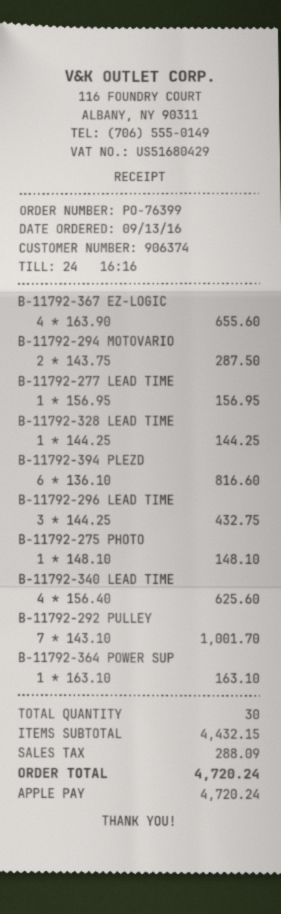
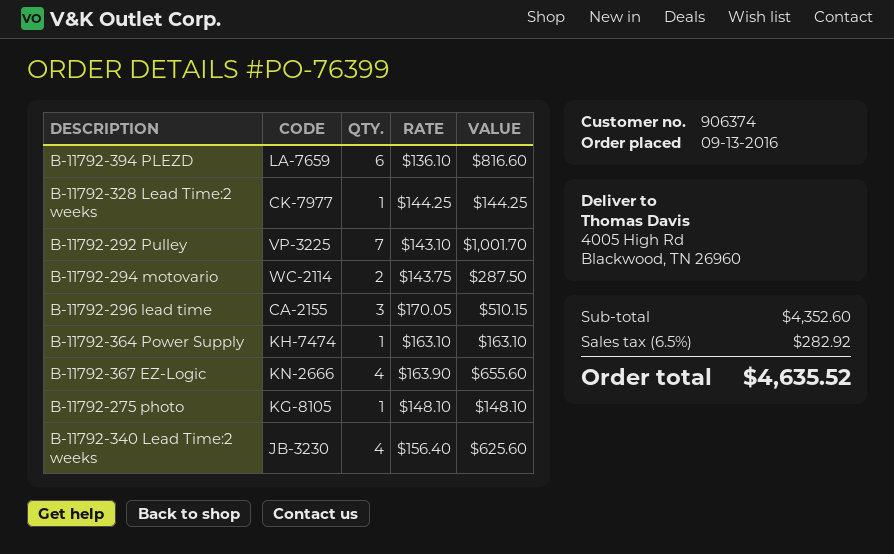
B-11792-277 LEAD TIME: 1 x 156.95 = 156.95 -> none
B-11792-296 LEAD TIME: 3 x 144.25 = 432.75 -> 3 x 170.05 = 510.15
subtotal: 4432.15 -> 4352.60
tax: 288.09 -> 282.92
total: 4720.24 -> 4635.52

